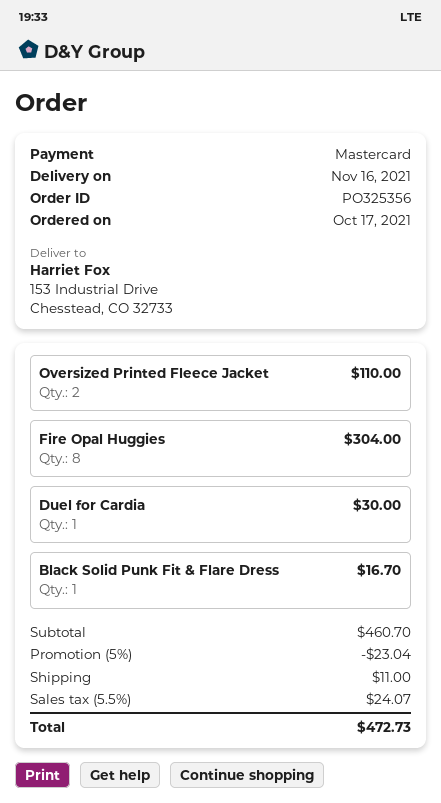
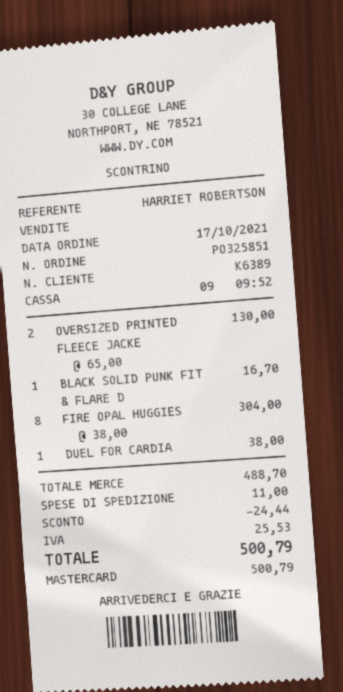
order number: PO325356 -> PO325851
Oversized Printed Fleece Jacket: 2 for 110.00 -> 2 for 130.00
Duel for Cardia: 1 for 30.00 -> 1 for 38.00
subtotal: 460.70 -> 488.70
discount: 23.04 -> 24.44
tax: 24.07 -> 25.53
total: 472.73 -> 500.79

